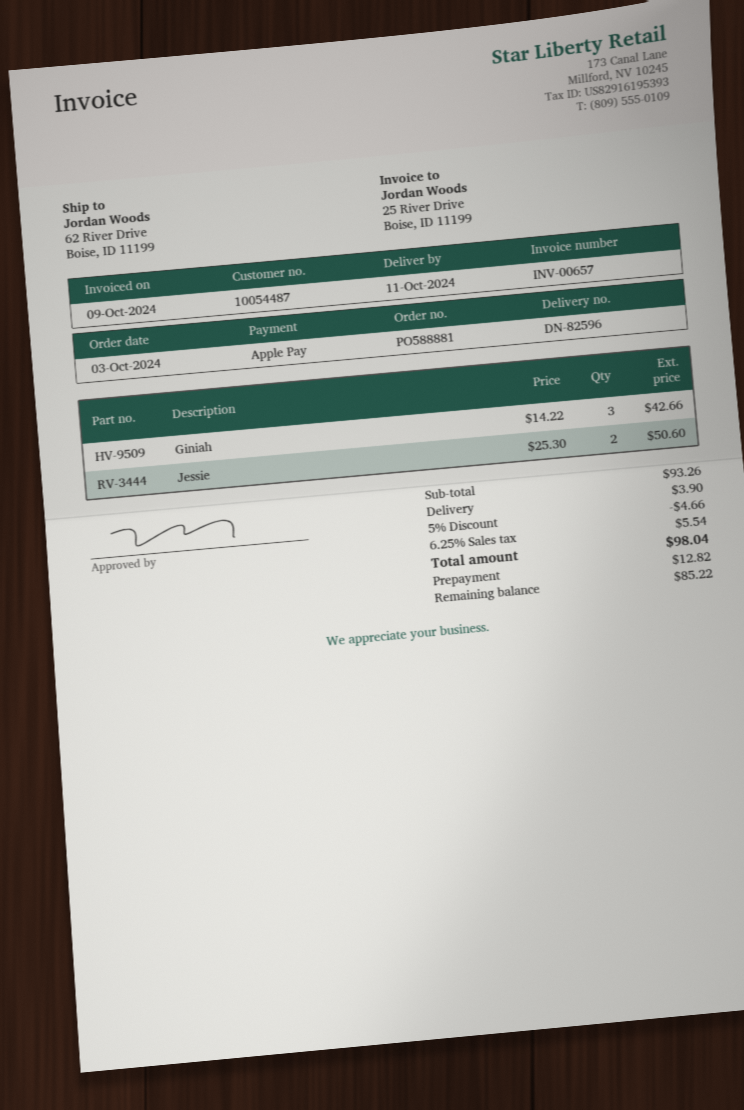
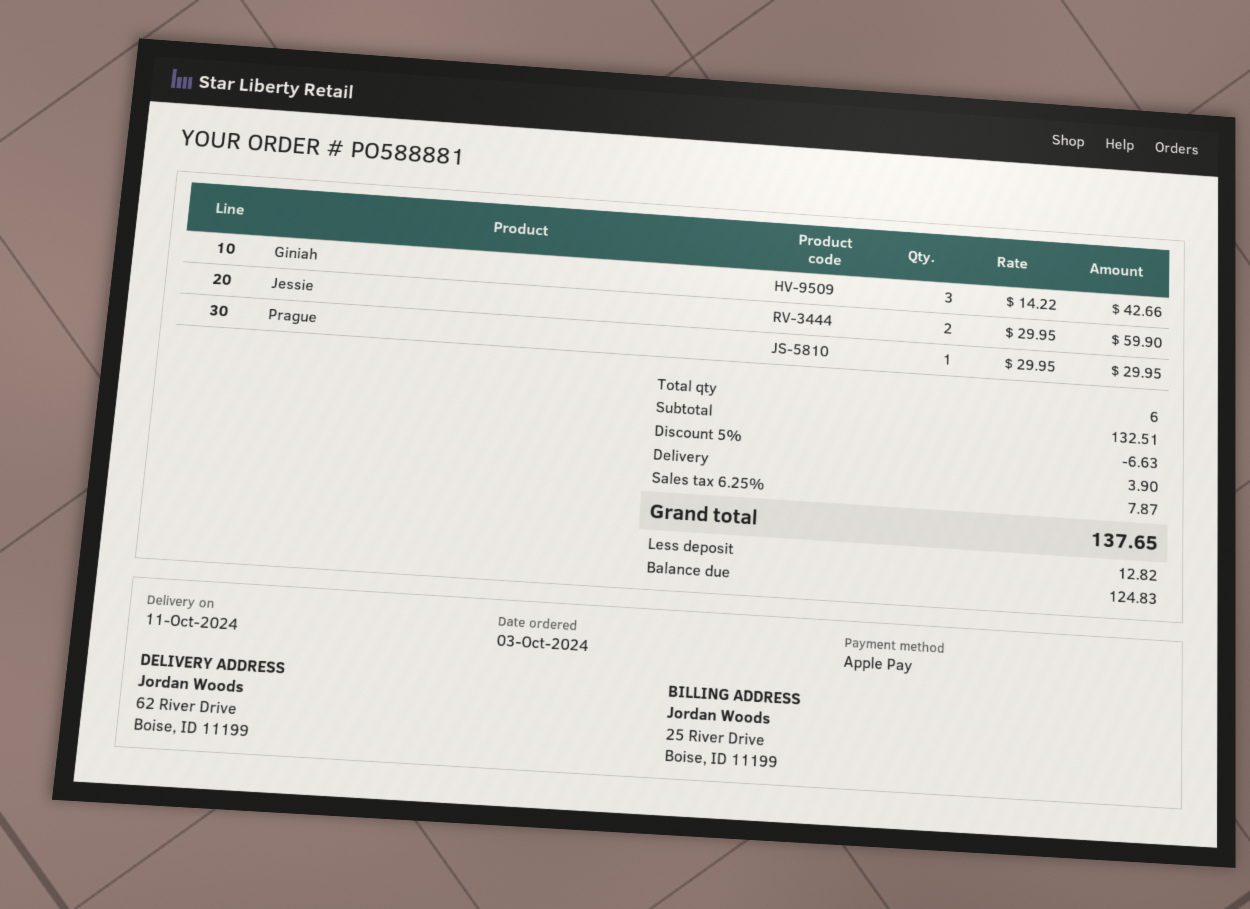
Jessie: 2 x 25.30 = 50.60 -> 2 x 29.95 = 59.90
Prague: none -> 1 x 29.95 = 29.95
subtotal: 93.26 -> 132.51
discount: 5% = 4.66 -> 5% = 6.63
tax: 6.25% = 5.54 -> 6.25% = 7.87
total: 98.04 -> 137.65
balance: 85.22 -> 124.83

